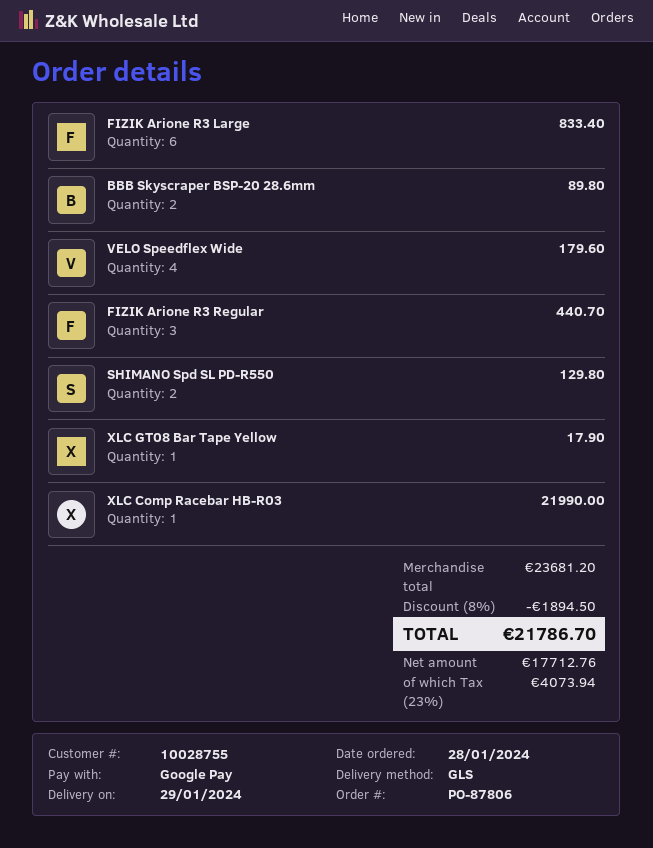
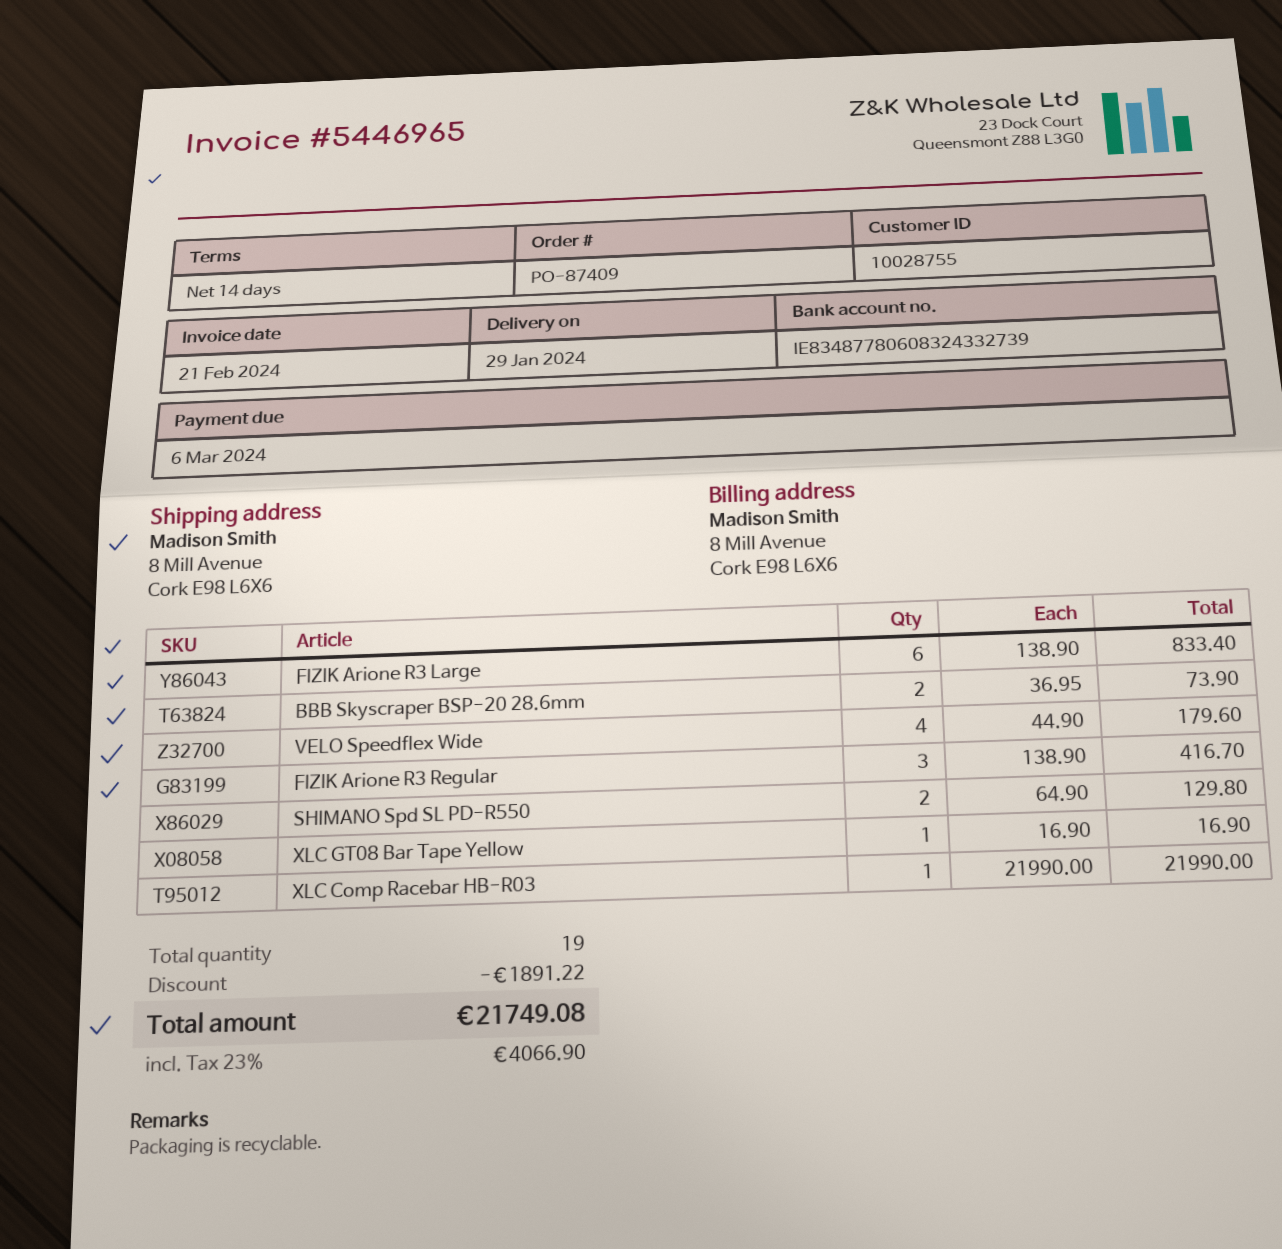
order number: PO-87806 -> PO-87409
BBB Skyscraper BSP-20 28.6mm: 2 for 89.80 -> 2 for 73.90
FIZIK Arione R3 Regular: 3 for 440.70 -> 3 for 416.70
XLC GT08 Bar Tape Yellow: 1 for 17.90 -> 1 for 16.90
discount: 1894.50 -> 1891.22
tax: 23% = 4073.94 -> 23% = 4066.90
total: 21786.70 -> 21749.08

